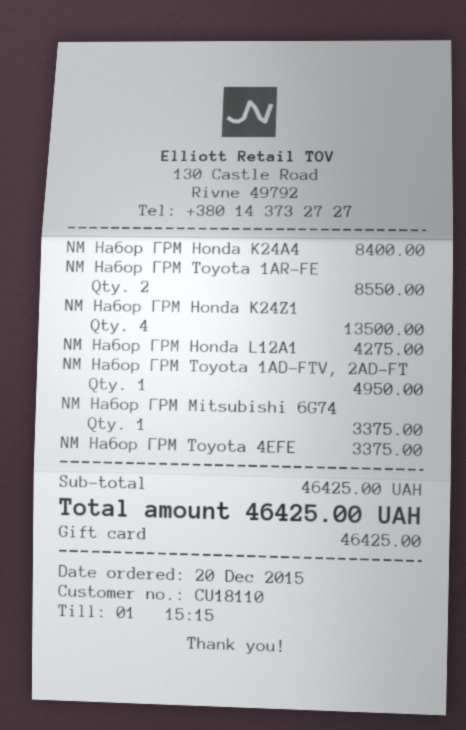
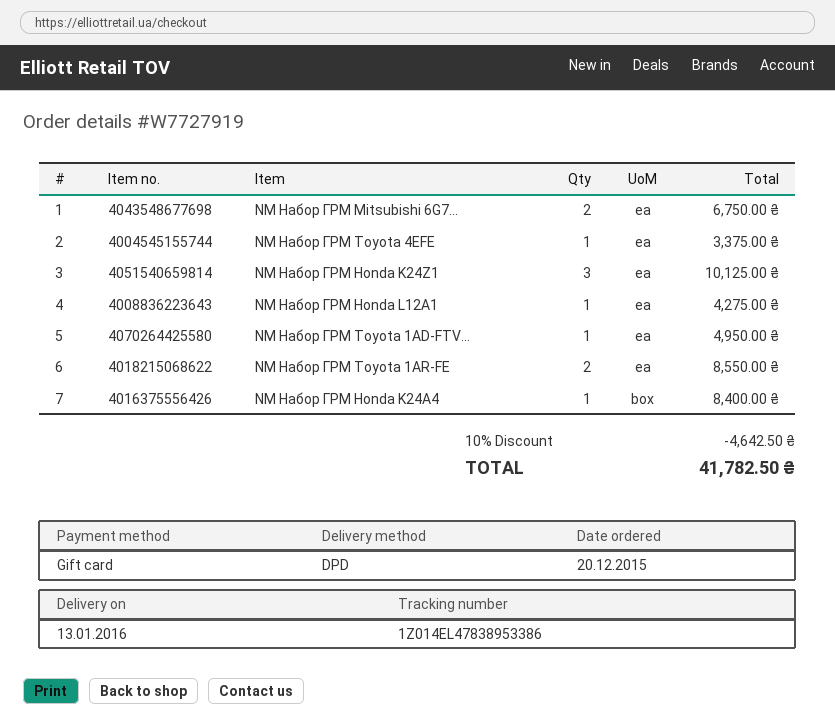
NM Набор ГРМ Honda K24Z1: 4 for 13500.00 -> 3 for 10125.00
NM Набор ГРМ Mitsubishi 6G74: 1 for 3375.00 -> 2 for 6750.00
discount: none -> 10% = 4642.50
total: 46425.00 -> 41782.50

